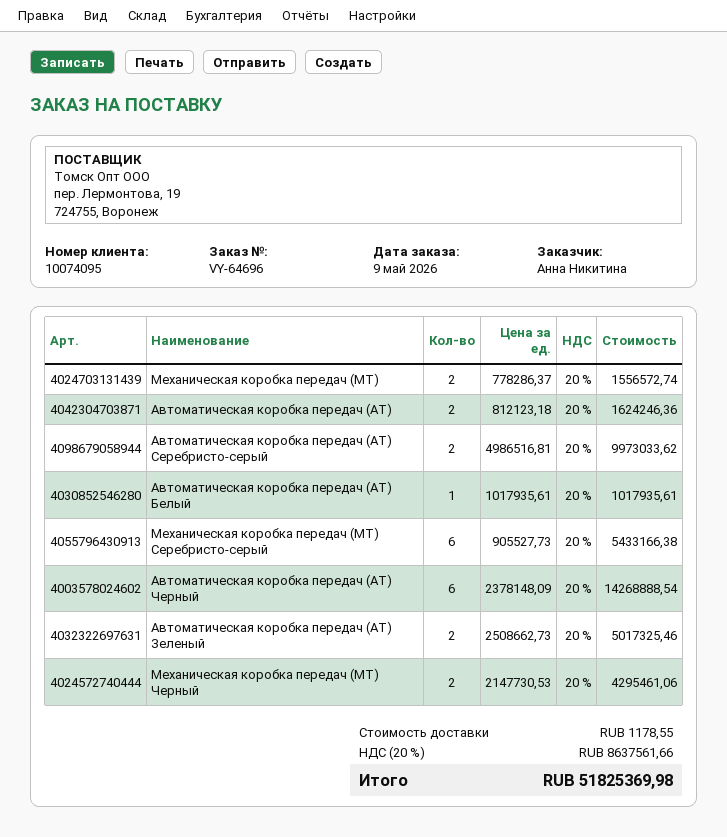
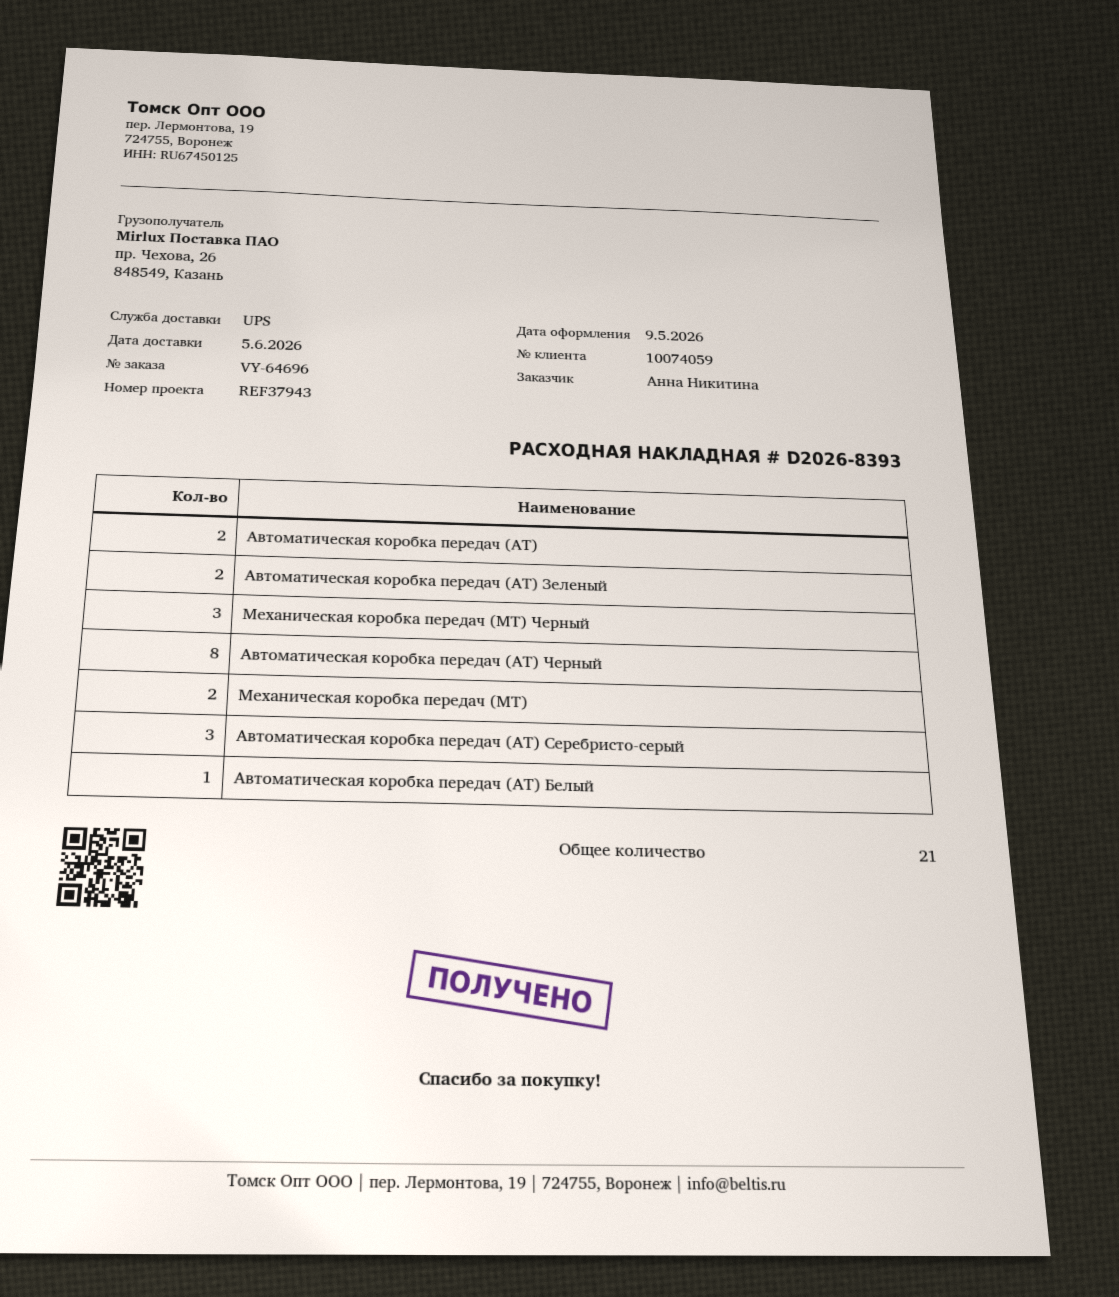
customer number: 10074095 -> 10074059
Автоматическая коробка передач (АТ) Серебристо-серый: 2 -> 3
Механическая коробка передач (МТ) Серебристо-серый: 6 -> none
Автоматическая коробка передач (АТ) Черный: 6 -> 8
Механическая коробка передач (МТ) Черный: 2 -> 3

